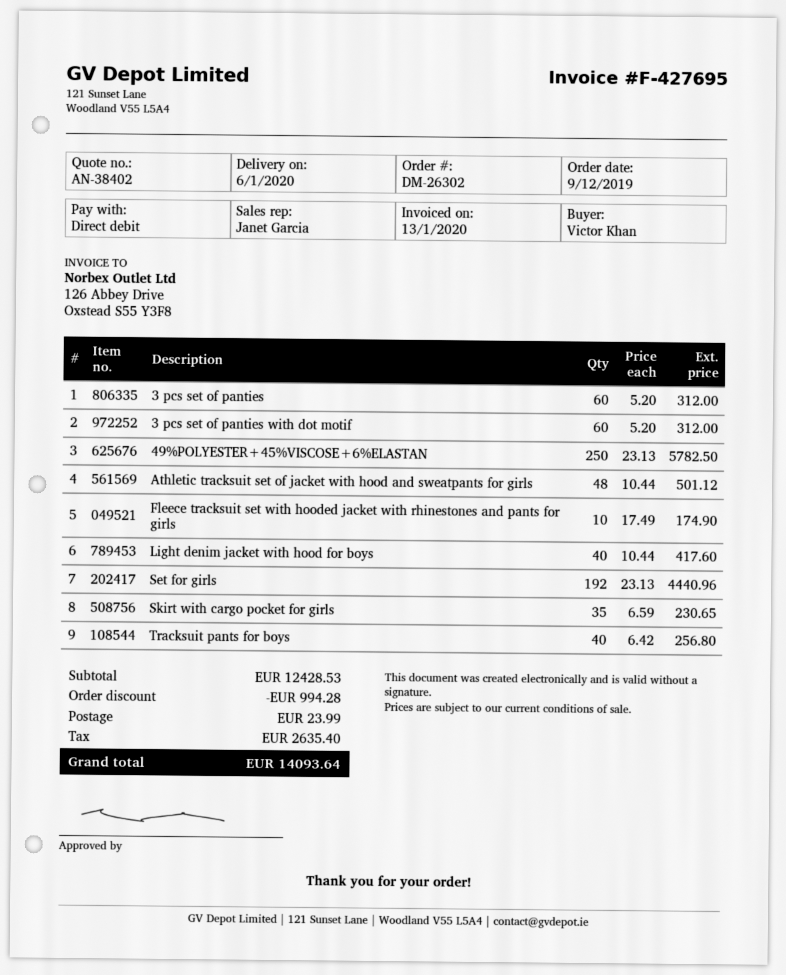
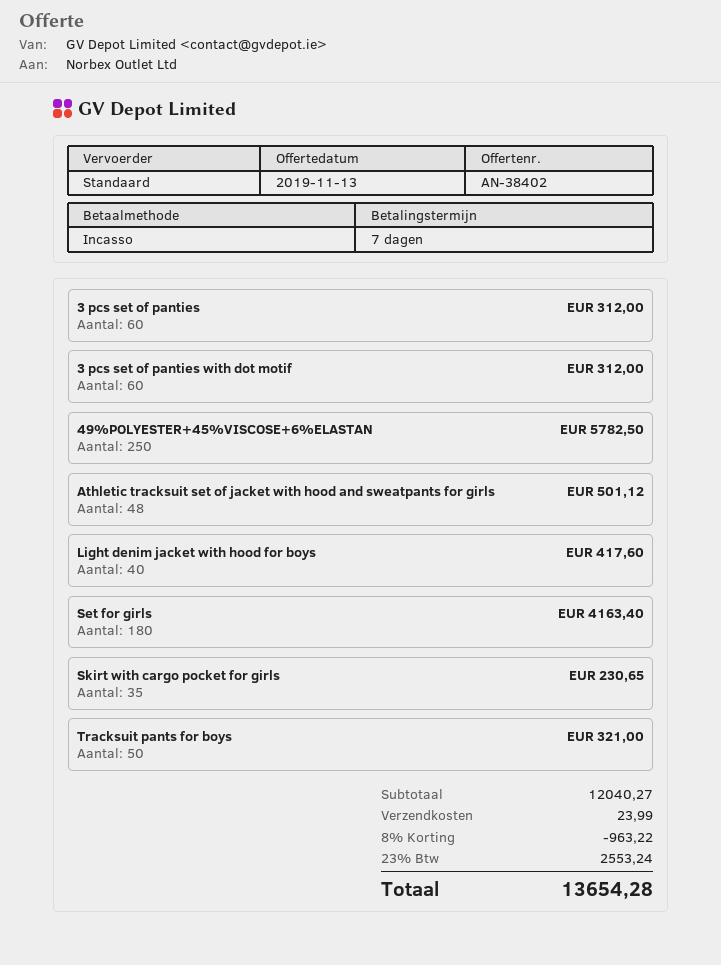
Fleece tracksuit set with hooded jacket with rhinestones and pants for girls: 10 for 174.90 -> none
Set for girls: 192 for 4440.96 -> 180 for 4163.40
Tracksuit pants for boys: 40 for 256.80 -> 50 for 321.00
subtotal: 12428.53 -> 12040.27
discount: 994.28 -> 963.22
tax: 2635.40 -> 2553.24
total: 14093.64 -> 13654.28

